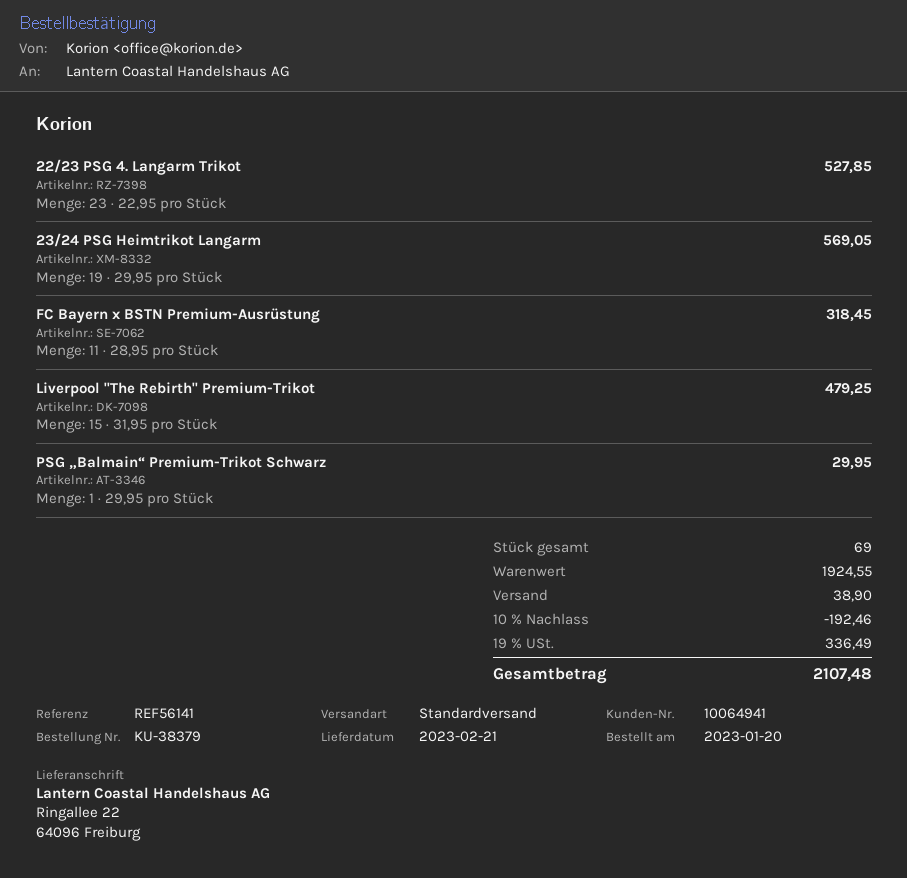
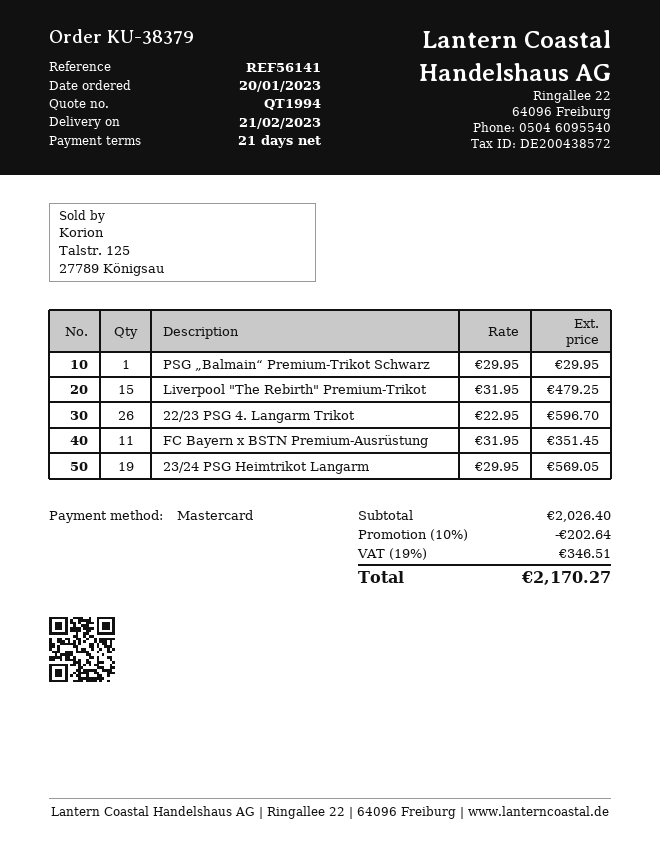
22/23 PSG 4. Langarm Trikot: 23 x 22.95 = 527.85 -> 26 x 22.95 = 596.70
FC Bayern x BSTN Premium-Ausrüstung: 11 x 28.95 = 318.45 -> 11 x 31.95 = 351.45
subtotal: 1924.55 -> 2026.40
discount: 10% = 192.46 -> 10% = 202.64
shipping: 38.90 -> none
tax: 19% = 336.49 -> 19% = 346.51
total: 2107.48 -> 2170.27

